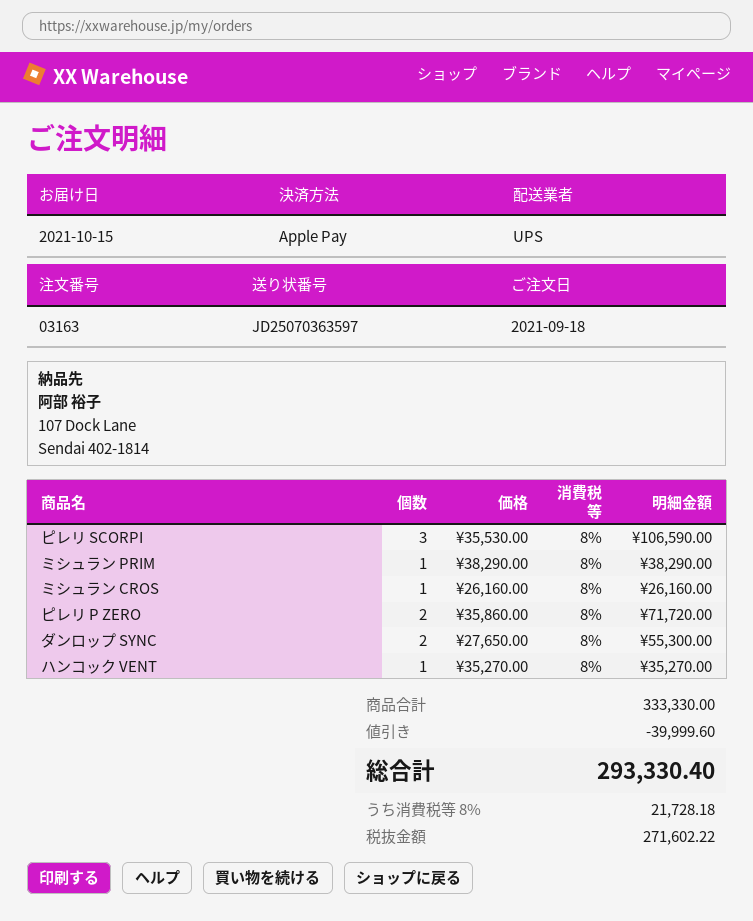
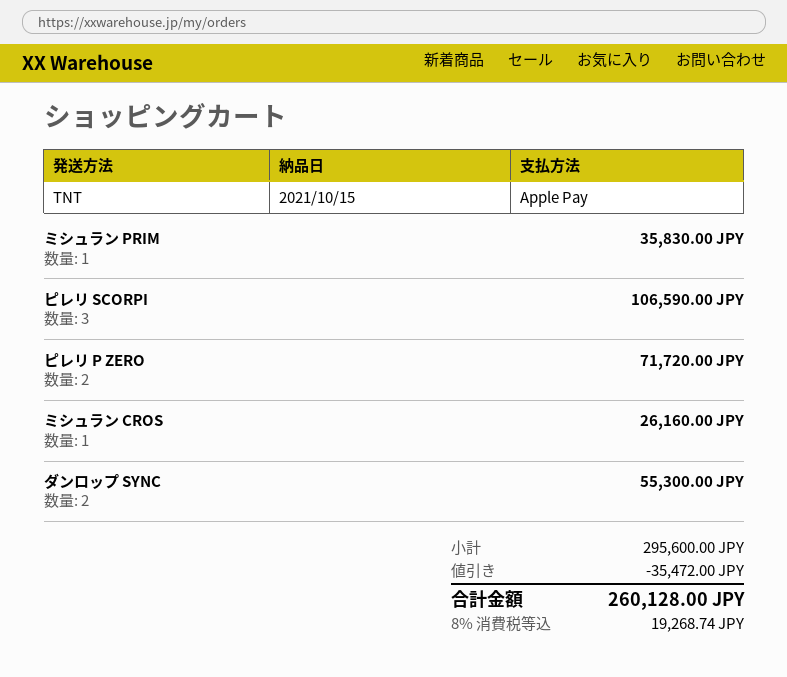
shipping method: UPS -> TNT
ミシュラン PRIM: 1 for 38290.00 -> 1 for 35830.00
ハンコック VENT: 1 for 35270.00 -> none
subtotal: 333330.00 -> 295600.00
discount: 39999.60 -> 35472.00
tax: 8% = 21728.18 -> 8% = 19268.74
total: 293330.40 -> 260128.00

